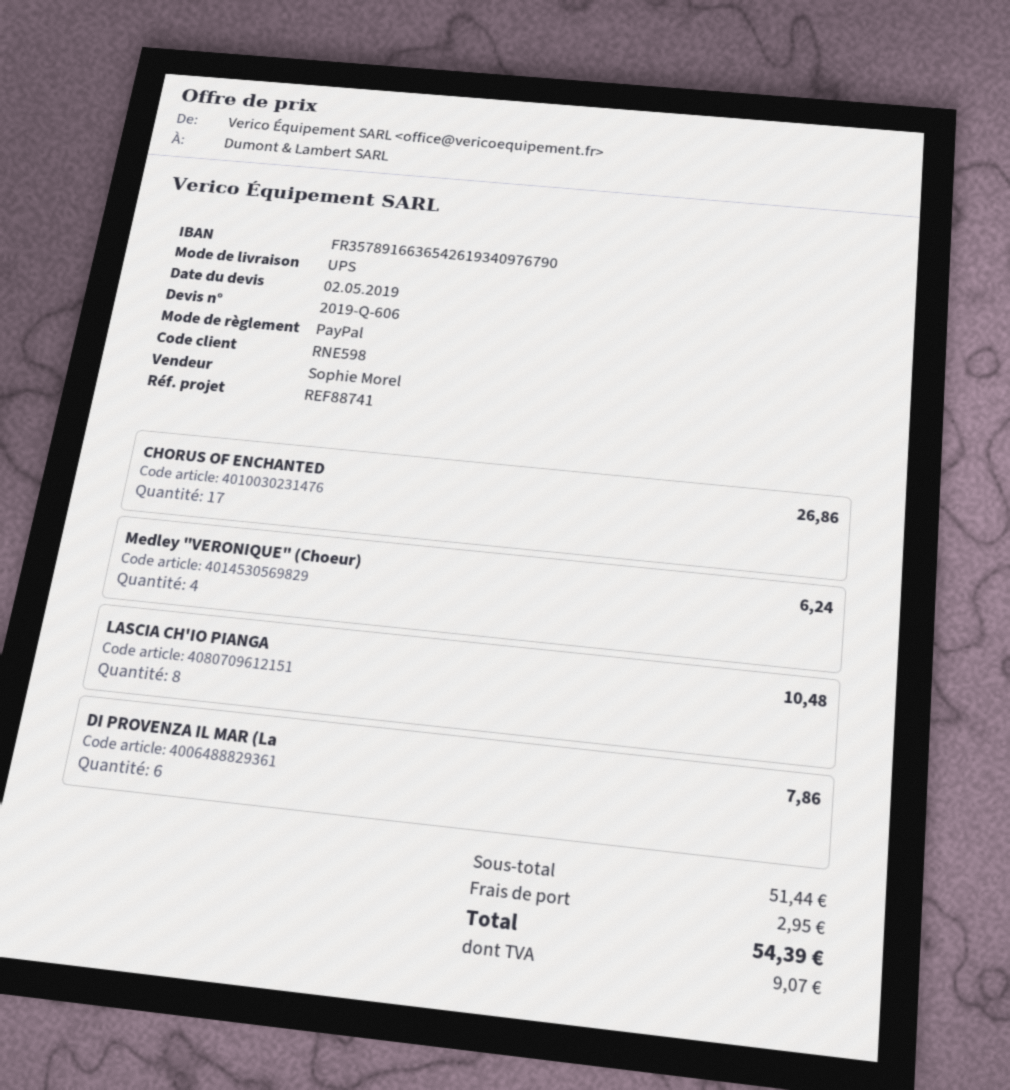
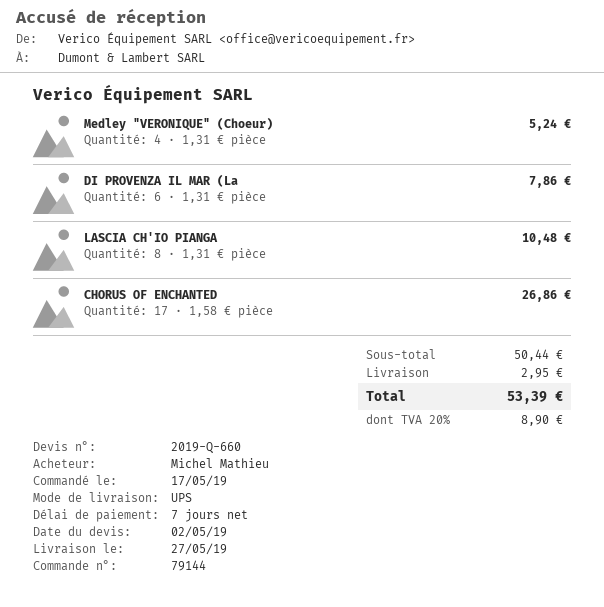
quote number: 2019-Q-606 -> 2019-Q-660
Medley "VERONIQUE" (Choeur): 4 for 6.24 -> 4 for 5.24
subtotal: 51.44 -> 50.44
tax: 9.07 -> 8.90
total: 54.39 -> 53.39

